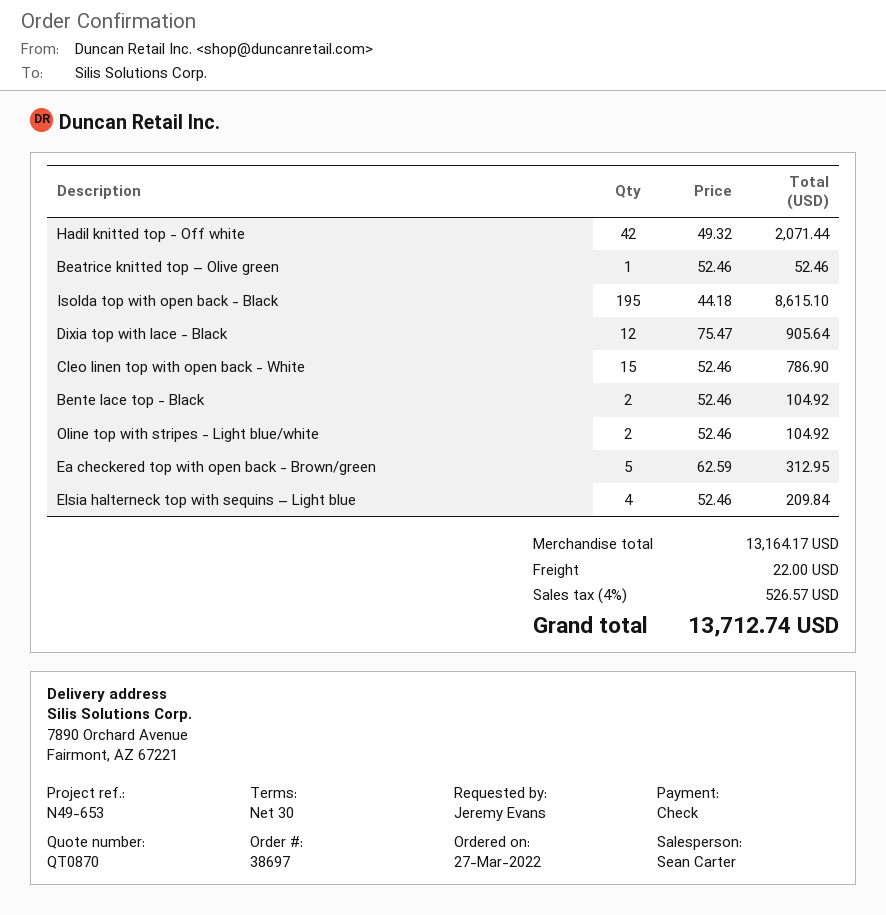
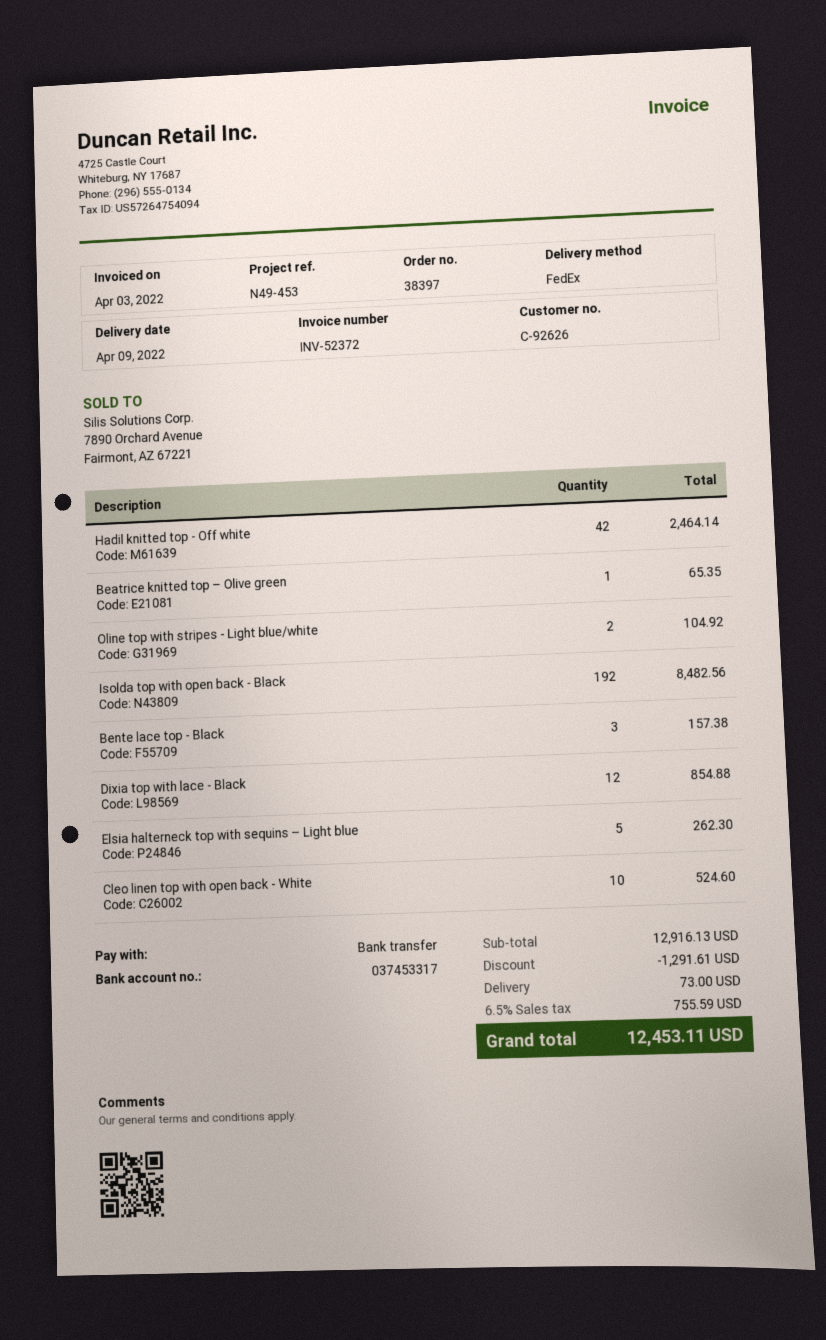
order number: 38697 -> 38397
reference: N49-653 -> N49-453
payment method: cheque -> bank transfer
Hadil knitted top - Off white: 42 for 2071.44 -> 42 for 2464.14
Beatrice knitted top – Olive green: 1 for 52.46 -> 1 for 65.35
Isolda top with open back - Black: 195 for 8615.10 -> 192 for 8482.56
Dixia top with lace - Black: 12 for 905.64 -> 12 for 854.88
Cleo linen top with open back - White: 15 for 786.90 -> 10 for 524.60
Bente lace top - Black: 2 for 104.92 -> 3 for 157.38
Ea checkered top with open back - Brown/green: 5 for 312.95 -> none
Elsia halterneck top with sequins – Light blue: 4 for 209.84 -> 5 for 262.30
subtotal: 13164.17 -> 12916.13
discount: none -> 1291.61
shipping: 22.00 -> 73.00
tax: 4% = 526.57 -> 6.5% = 755.59
total: 13712.74 -> 12453.11

